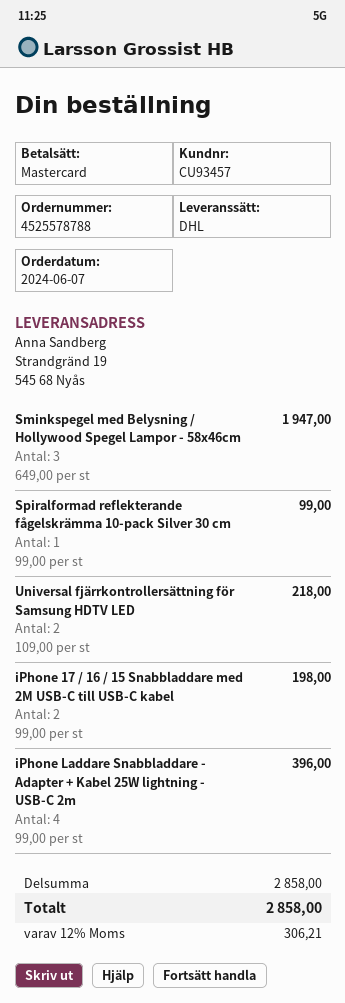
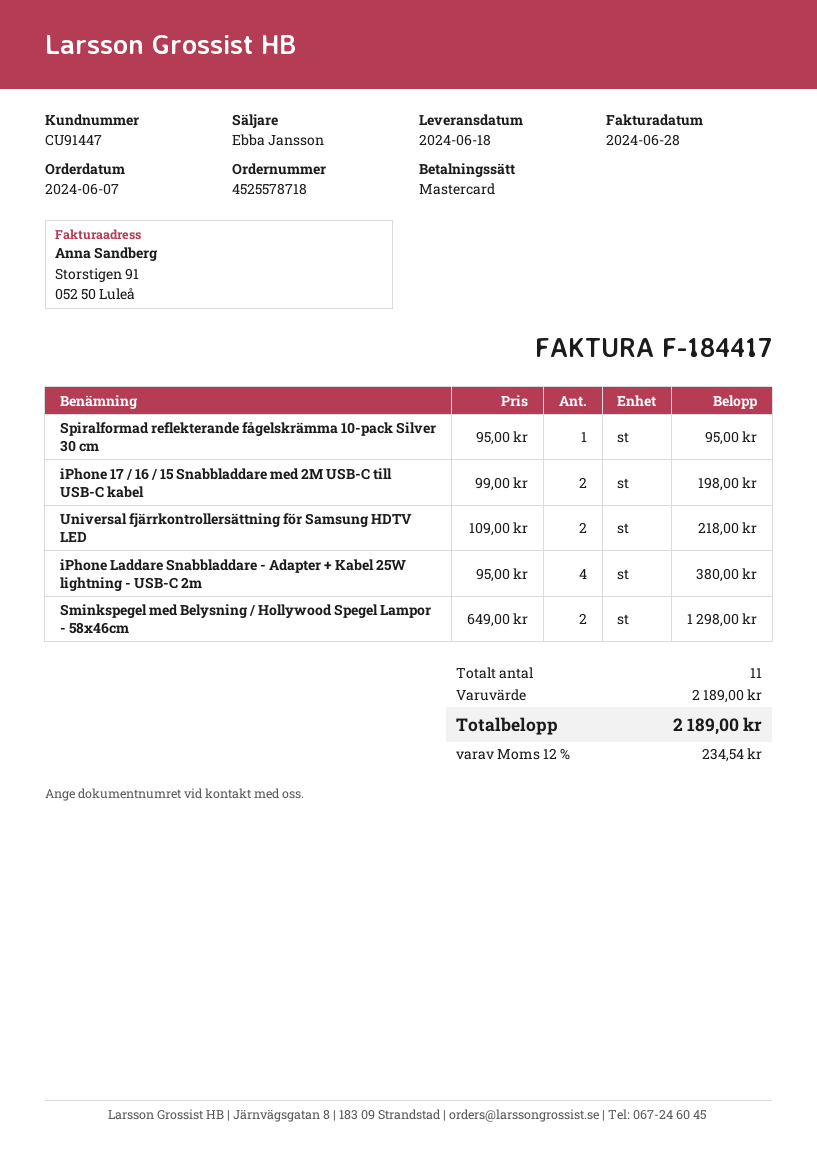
order number: 4525578788 -> 4525578718
customer number: CU93457 -> CU91447
Sminkspegel med Belysning / Hollywood Spegel Lampor - 58x46cm: 3 x 649.00 = 1947.00 -> 2 x 649.00 = 1298.00
Spiralformad reflekterande fågelskrämma 10-pack Silver 30 cm: 1 x 99.00 = 99.00 -> 1 x 95.00 = 95.00
iPhone Laddare Snabbladdare - Adapter + Kabel 25W lightning - USB-C 2m: 4 x 99.00 = 396.00 -> 4 x 95.00 = 380.00
subtotal: 2858.00 -> 2189.00
tax: 12% = 306.21 -> 12% = 234.54
total: 2858.00 -> 2189.00

